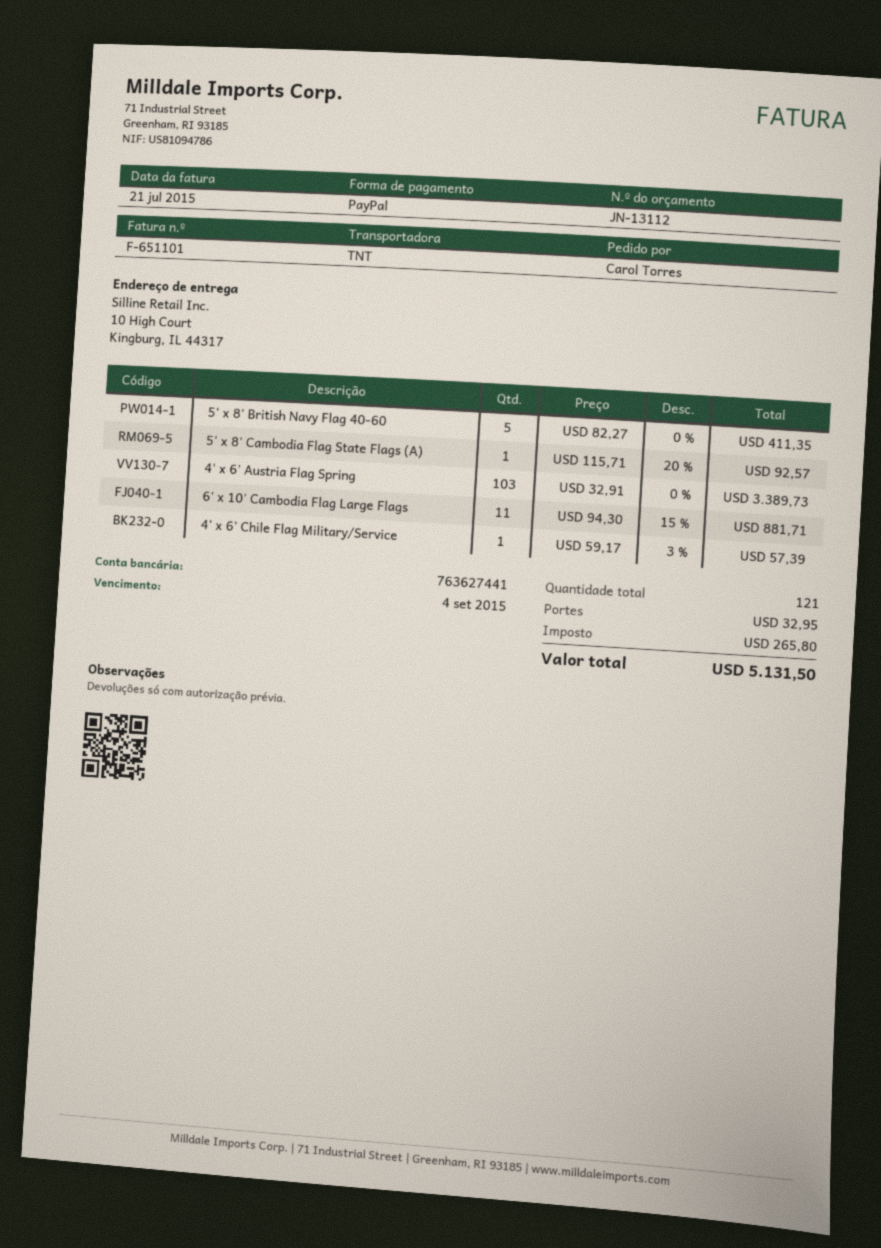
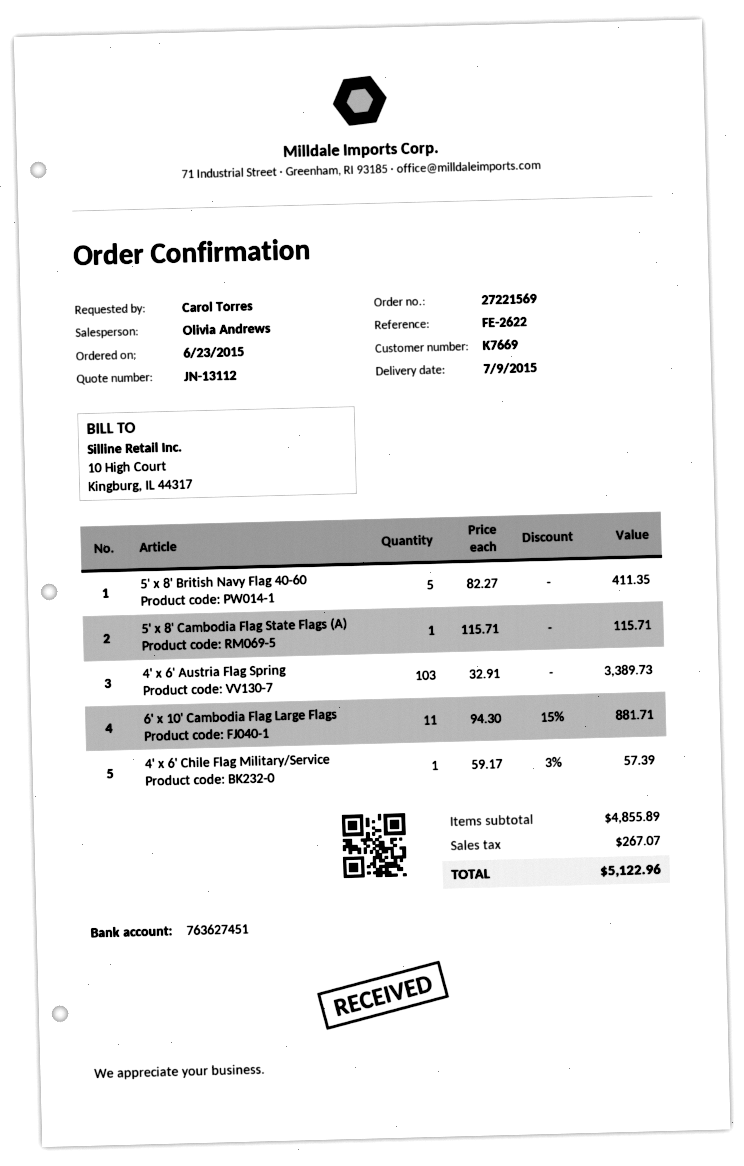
bank account: 763627441 -> 763627451
5' x 8' Cambodia Flag State Flags (A): 1 x 115.71 - 20% = 92.57 -> 1 x 115.71 = 115.71
shipping: 32.95 -> none
tax: 265.80 -> 267.07
total: 5131.50 -> 5122.96

